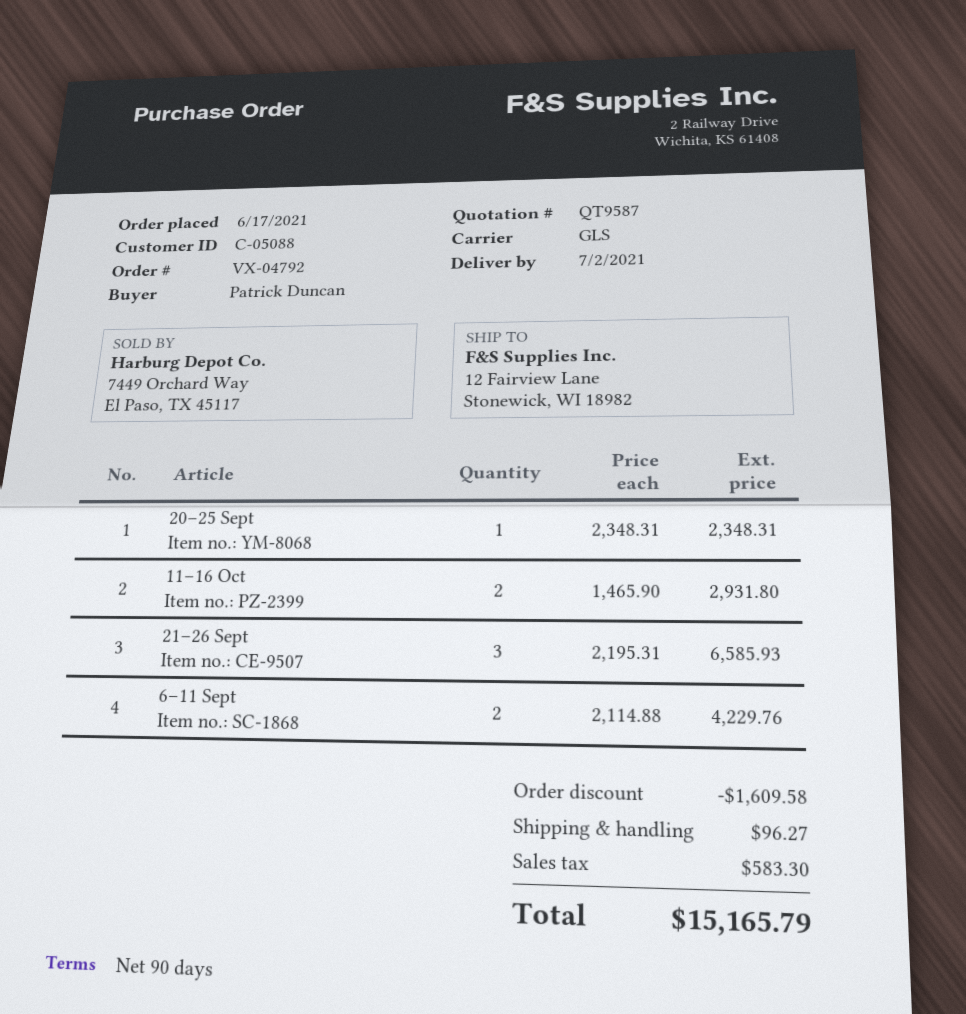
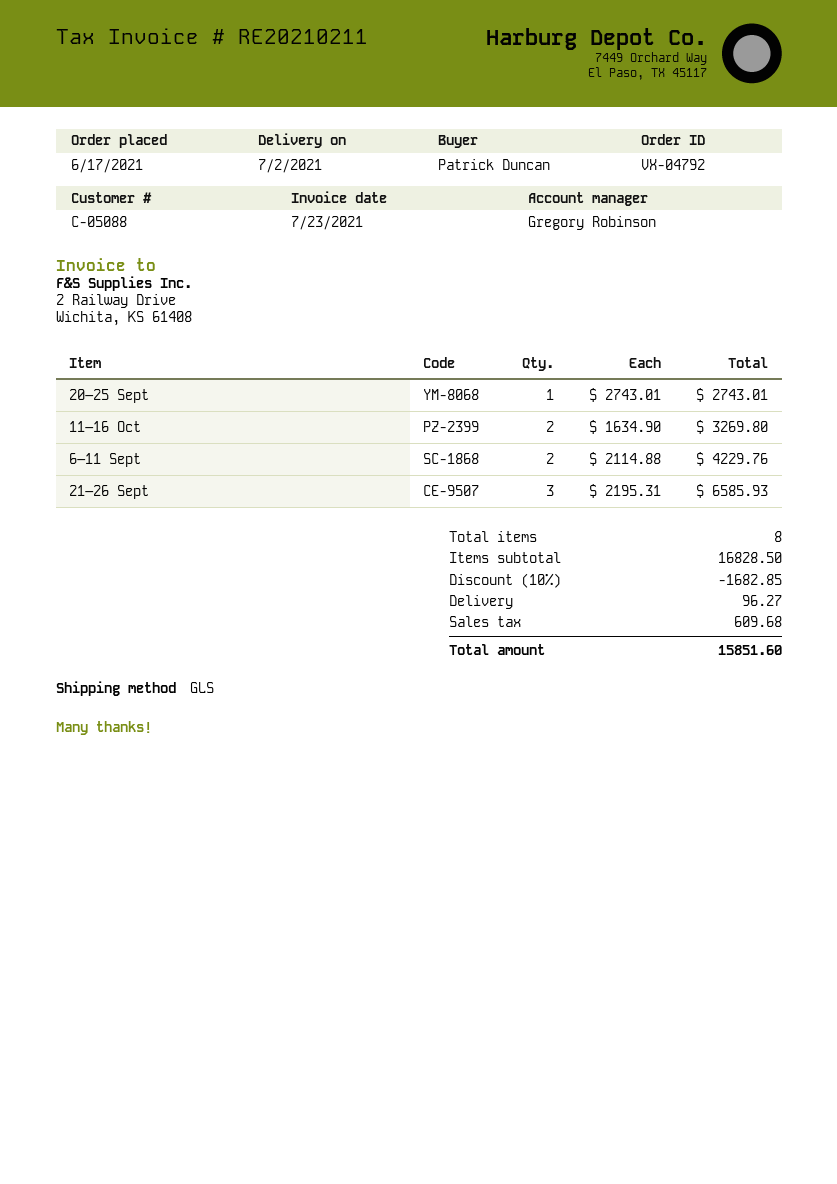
20–25 Sept: 1 x 2348.31 = 2348.31 -> 1 x 2743.01 = 2743.01
11–16 Oct: 2 x 1465.90 = 2931.80 -> 2 x 1634.90 = 3269.80
discount: 1609.58 -> 1682.85
tax: 583.30 -> 609.68
total: 15165.79 -> 15851.60

